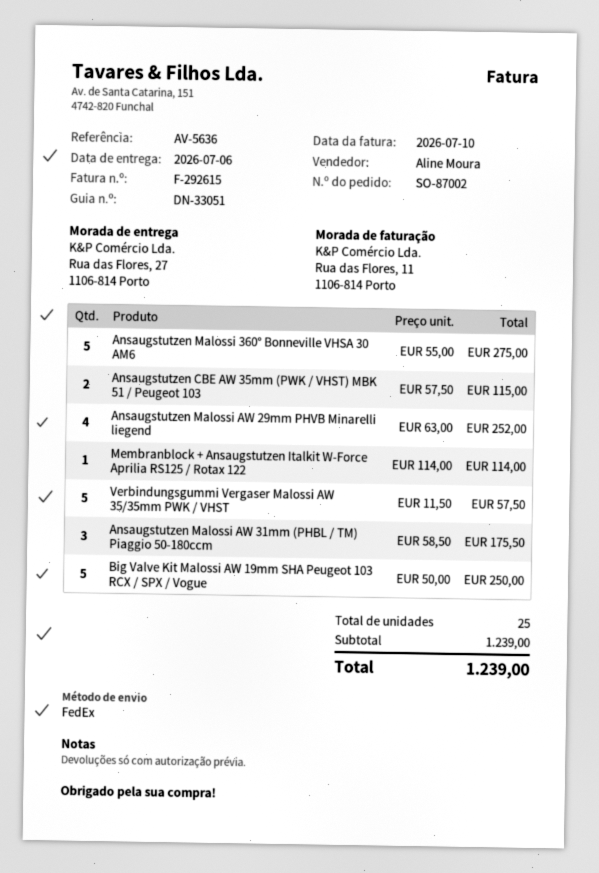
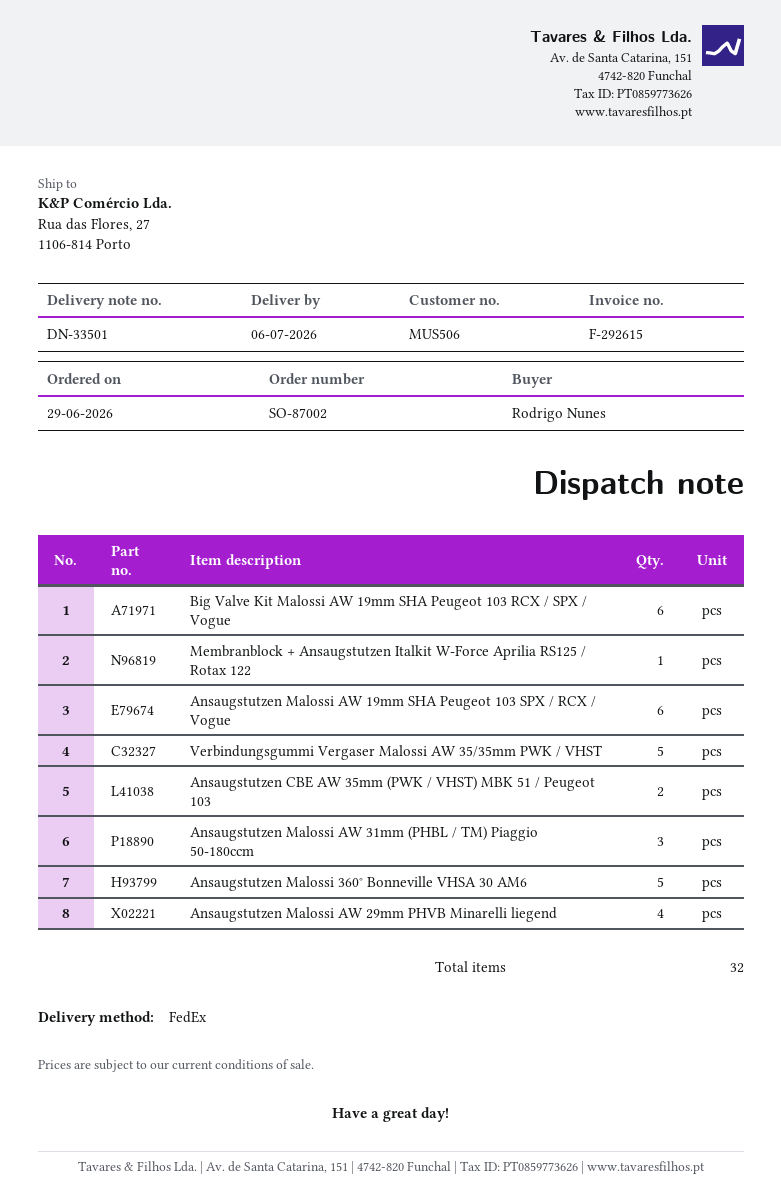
delivery note number: DN-33051 -> DN-33501
Big Valve Kit Malossi AW 19mm SHA Peugeot 103 RCX / SPX / Vogue: 5 -> 6
Ansaugstutzen Malossi AW 19mm SHA Peugeot 103 SPX / RCX / Vogue: none -> 6
total quantity: 25 -> 32

